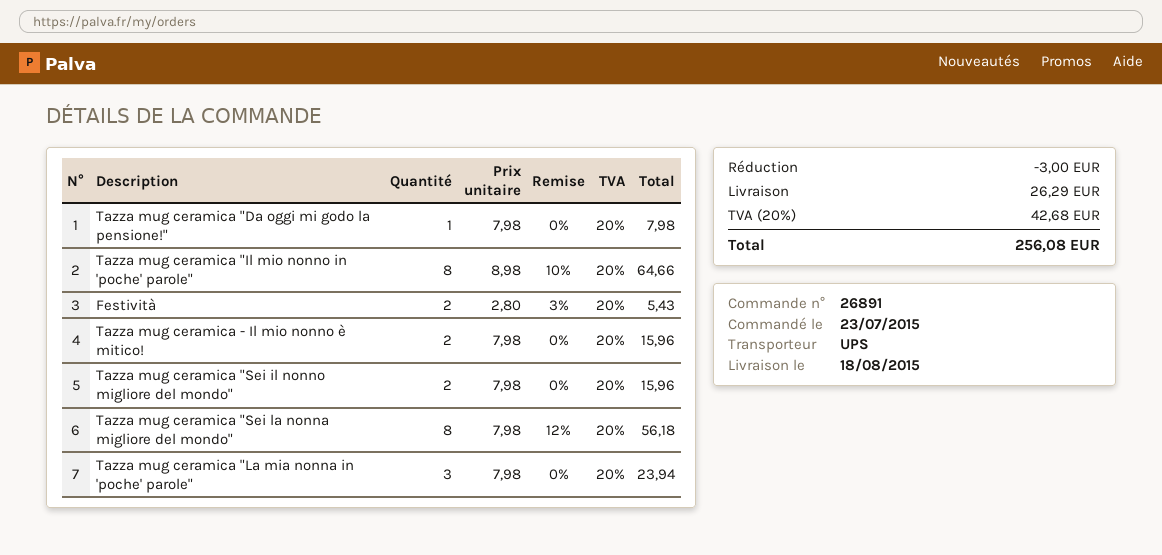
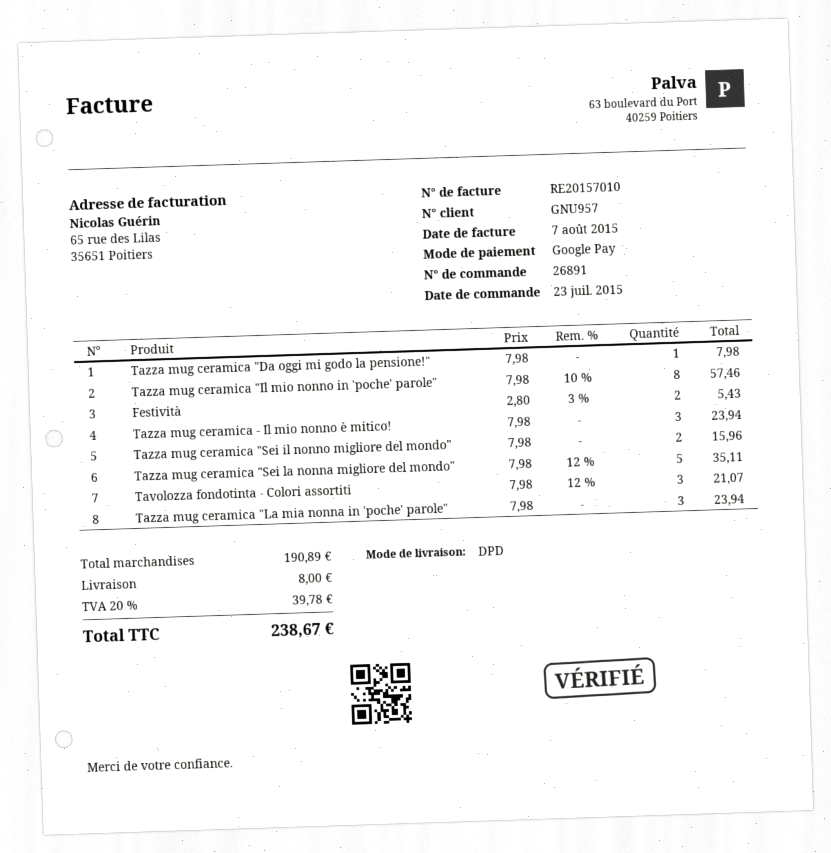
shipping method: UPS -> DPD
Tazza mug ceramica "Il mio nonno in 'poche' parole": 8 x 8.98 - 10% = 64.66 -> 8 x 7.98 - 10% = 57.46
Tazza mug ceramica - Il mio nonno è mitico!: 2 x 7.98 = 15.96 -> 3 x 7.98 = 23.94
Tazza mug ceramica "Sei la nonna migliore del mondo": 8 x 7.98 - 12% = 56.18 -> 5 x 7.98 - 12% = 35.11
Tavolozza fondotinta - Colori assortiti: none -> 3 x 7.98 - 12% = 21.07
discount: 3.00 -> none
shipping: 26.29 -> 8.00
tax: 20% = 42.68 -> 20% = 39.78
total: 256.08 -> 238.67

